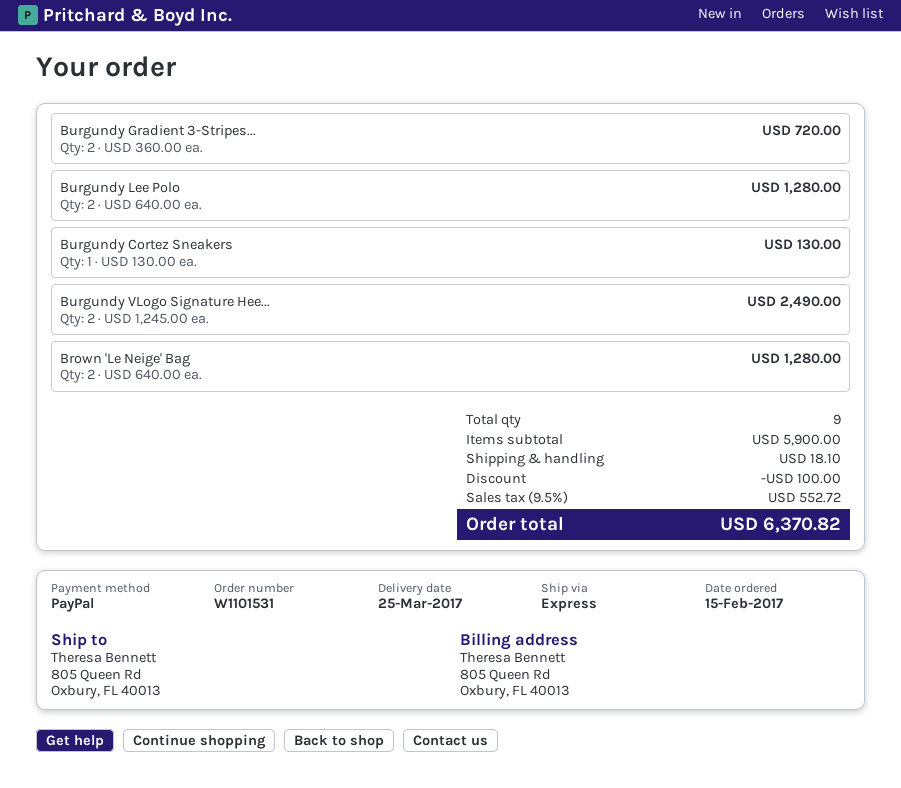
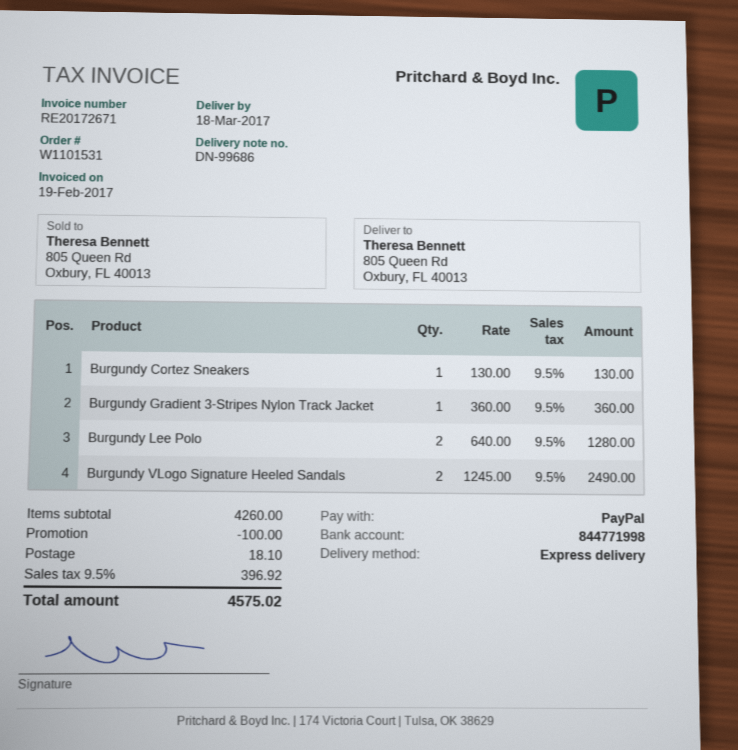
delivery date: 2017-03-25 -> 2017-03-18
Burgundy Gradient 3-Stripes...: 2 x 360.00 = 720.00 -> 1 x 360.00 = 360.00
Brown 'Le Neige' Bag: 2 x 640.00 = 1280.00 -> none
subtotal: 5900.00 -> 4260.00
tax: 9.5% = 552.72 -> 9.5% = 396.92
total: 6370.82 -> 4575.02

